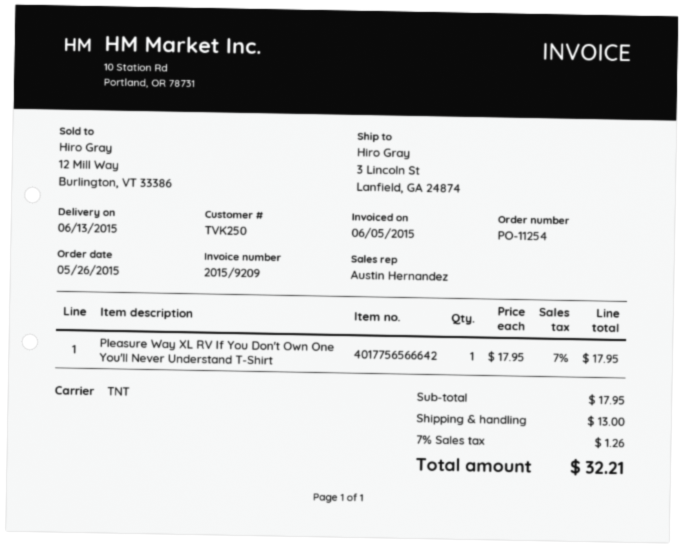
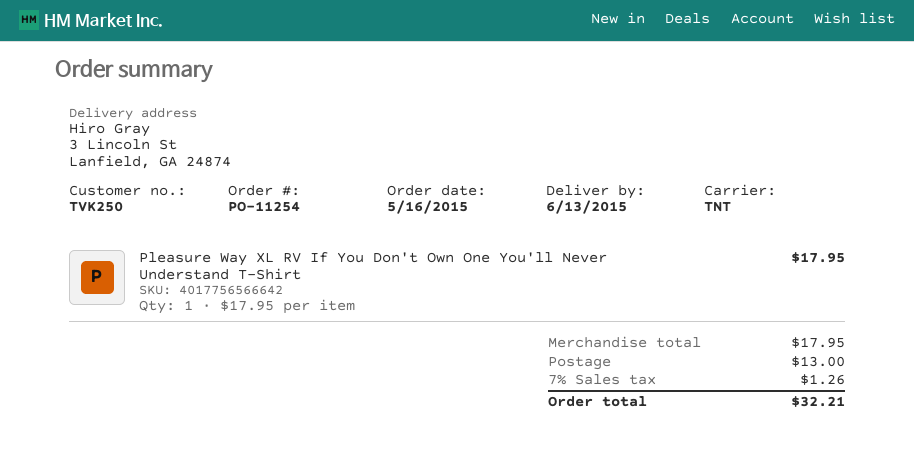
order date: 2015-05-26 -> 2015-05-16

